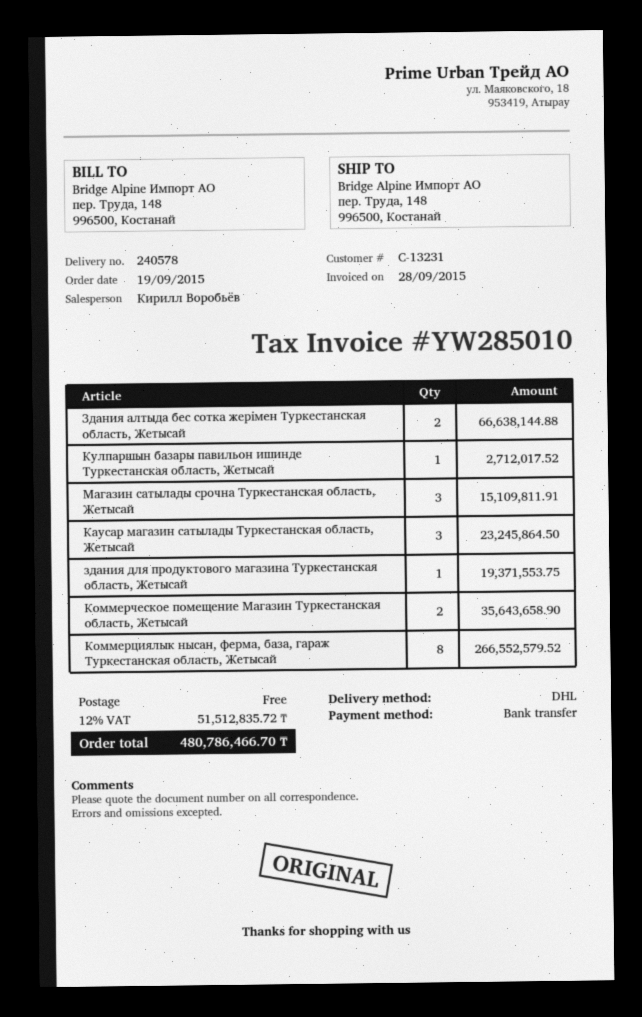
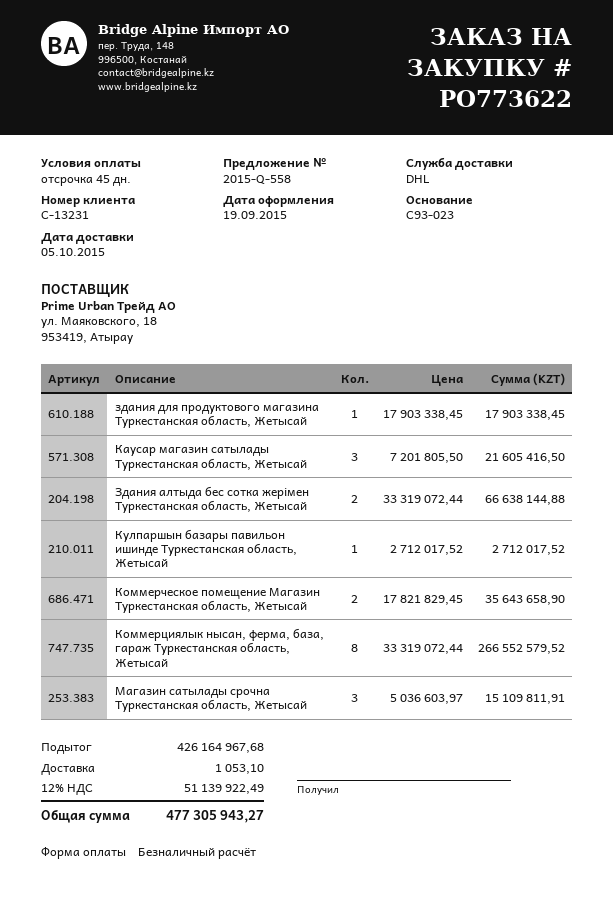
Каусар магазин сатылады Туркестанская область, Жетысай: 3 for 23245864.50 -> 3 for 21605416.50
здания для продуктового магазина Туркестанская область, Жетысай: 1 for 19371553.75 -> 1 for 17903338.45
shipping: 0.00 -> 1053.10
tax: 12% = 51512835.72 -> 12% = 51139922.49
total: 480786466.70 -> 477305943.27

